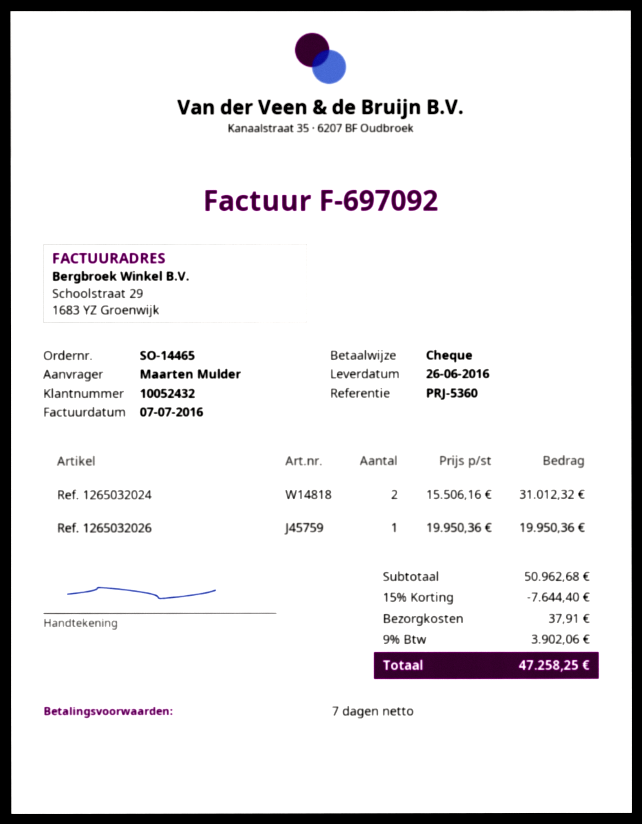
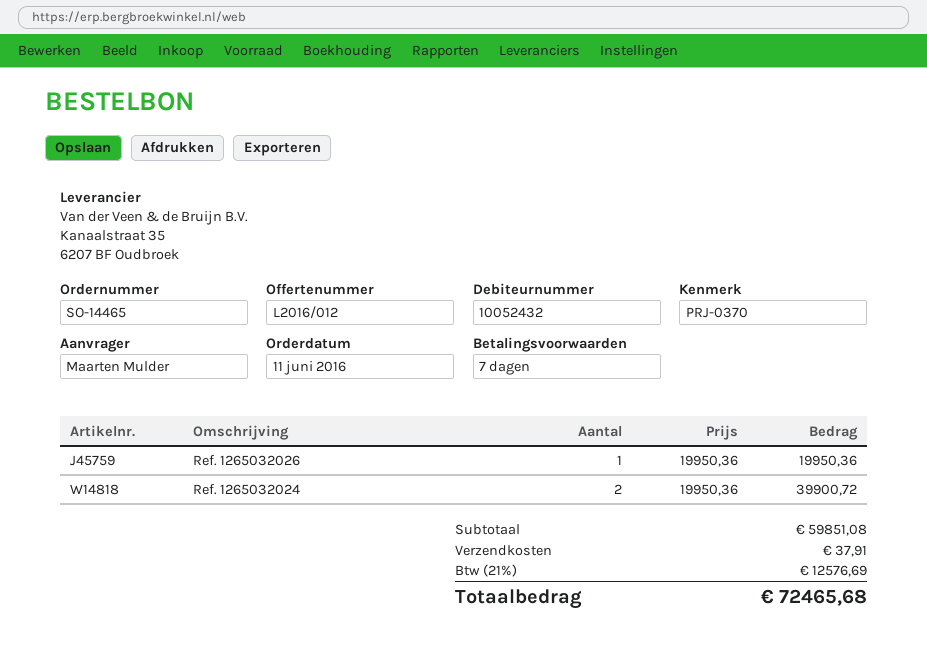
reference: PRJ-5360 -> PRJ-0370
Ref. 1265032024: 2 x 15506.16 = 31012.32 -> 2 x 19950.36 = 39900.72
subtotal: 50962.68 -> 59851.08
discount: 15% = 7644.40 -> none
tax: 9% = 3902.06 -> 21% = 12576.69
total: 47258.25 -> 72465.68

